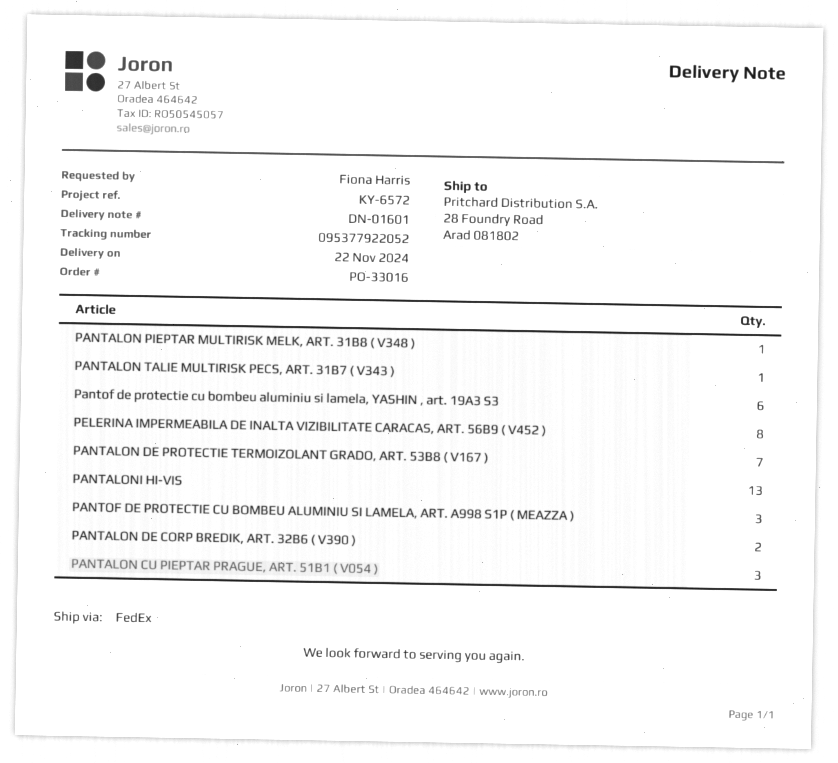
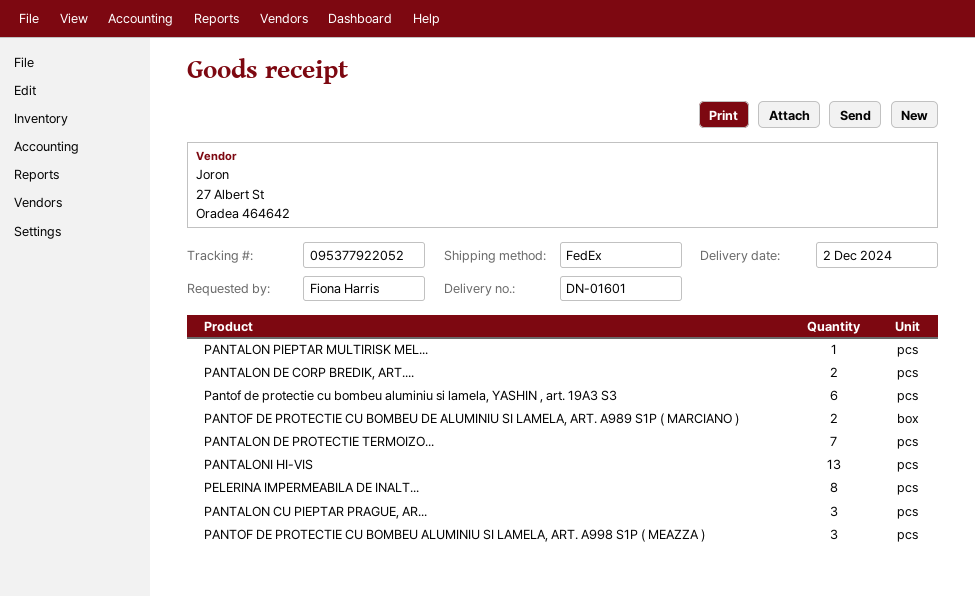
delivery date: 2024-11-22 -> 2024-12-02
PANTALON TALIE MULTIRISK PECS, ART. 31B7 ( V343 ): 1 -> none
PANTOF DE PROTECTIE CU BOMBEU DE ALUMINIU SI LAMELA, ART. A989 S1P ( MARCIANO ): none -> 2

